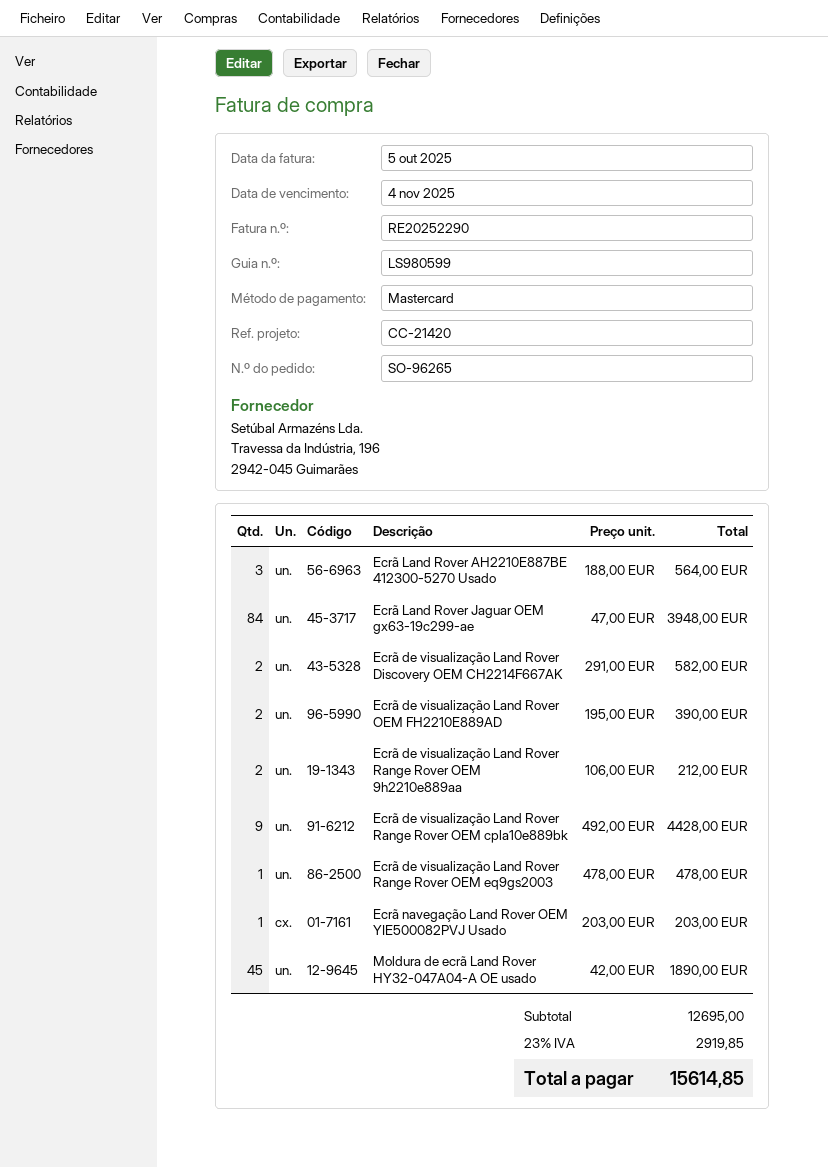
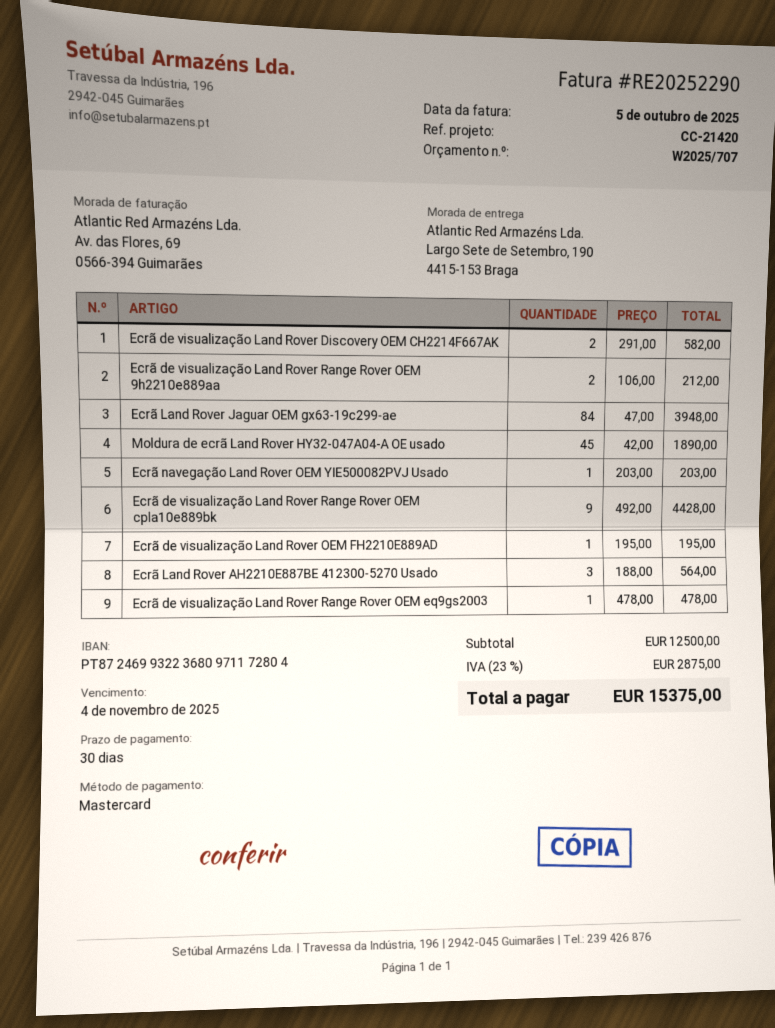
Ecrã de visualização Land Rover OEM FH2210E889AD: 2 x 195.00 = 390.00 -> 1 x 195.00 = 195.00
subtotal: 12695.00 -> 12500.00
tax: 23% = 2919.85 -> 23% = 2875.00
total: 15614.85 -> 15375.00

